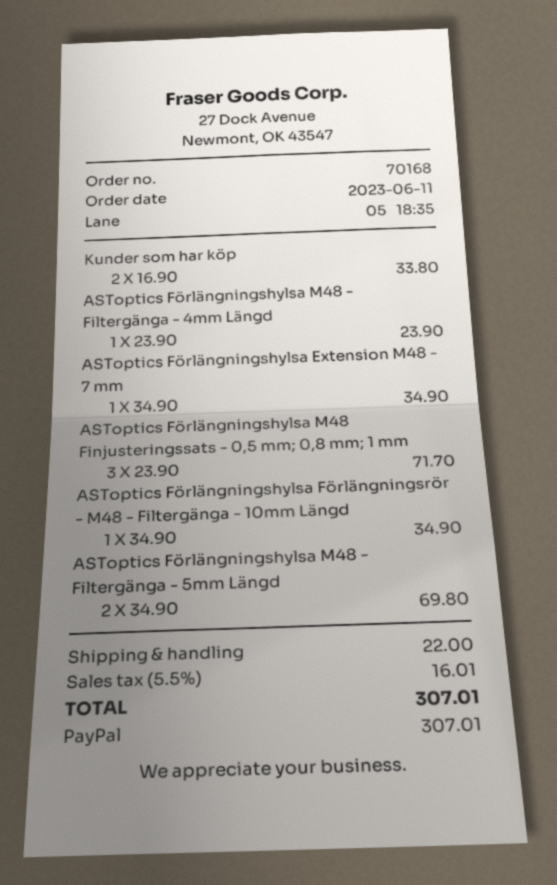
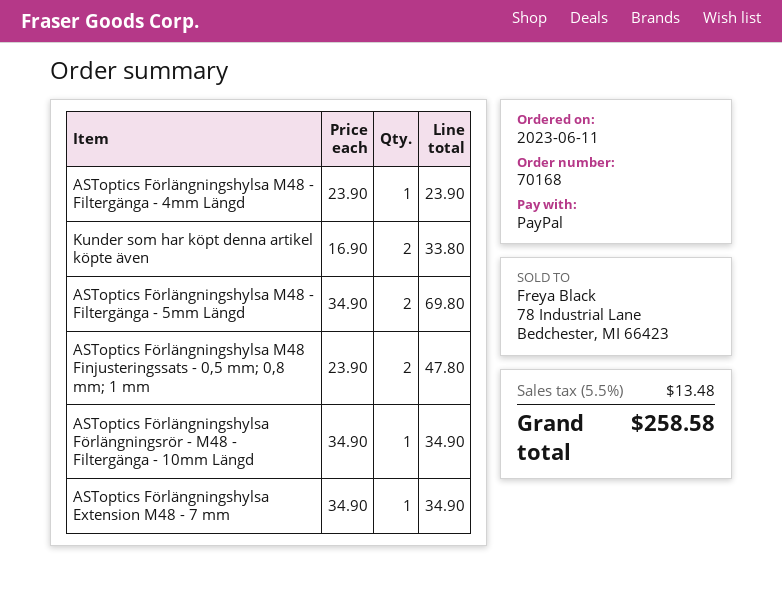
ASToptics Förlängningshylsa M48 Finjusteringssats - 0,5 mm; 0,8 mm; 1 mm: 3 x 23.90 = 71.70 -> 2 x 23.90 = 47.80
shipping: 22.00 -> none
tax: 5.5% = 16.01 -> 5.5% = 13.48
total: 307.01 -> 258.58

